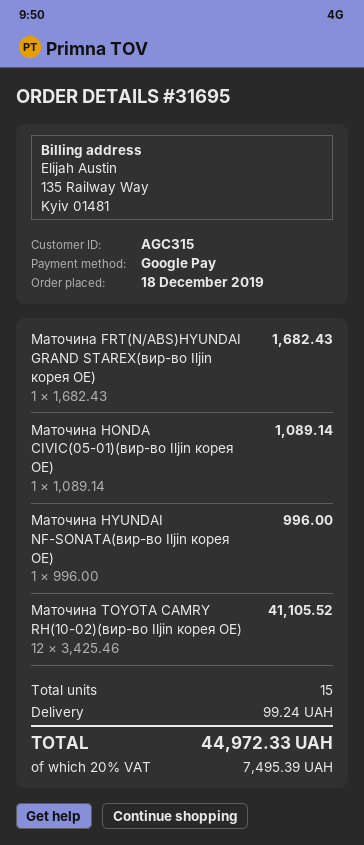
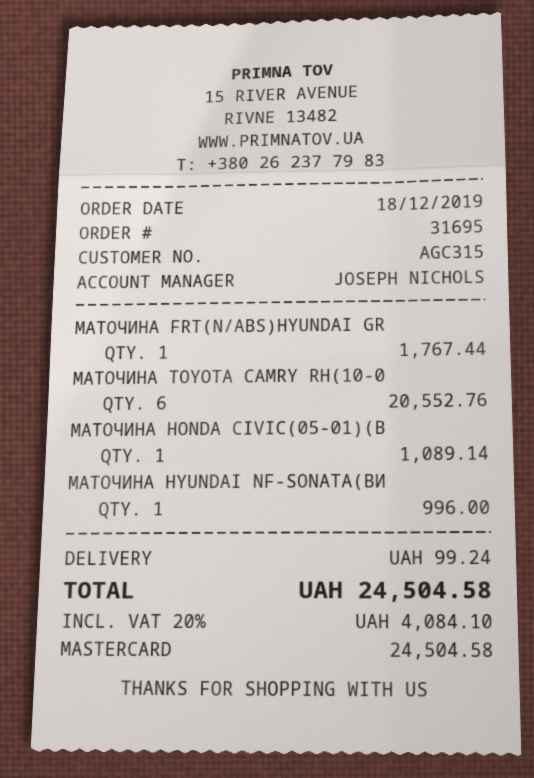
payment method: Google Pay -> Mastercard
Маточина FRT(N/ABS)HYUNDAI GRAND STAREX(вир-во Iljin корея ОЕ): 1 for 1682.43 -> 1 for 1767.44
Маточина TOYOTA CAMRY RH(10-02)(вир-во Iljin корея ОЕ): 12 for 41105.52 -> 6 for 20552.76
tax: 20% = 7495.39 -> 20% = 4084.10
total: 44972.33 -> 24504.58

